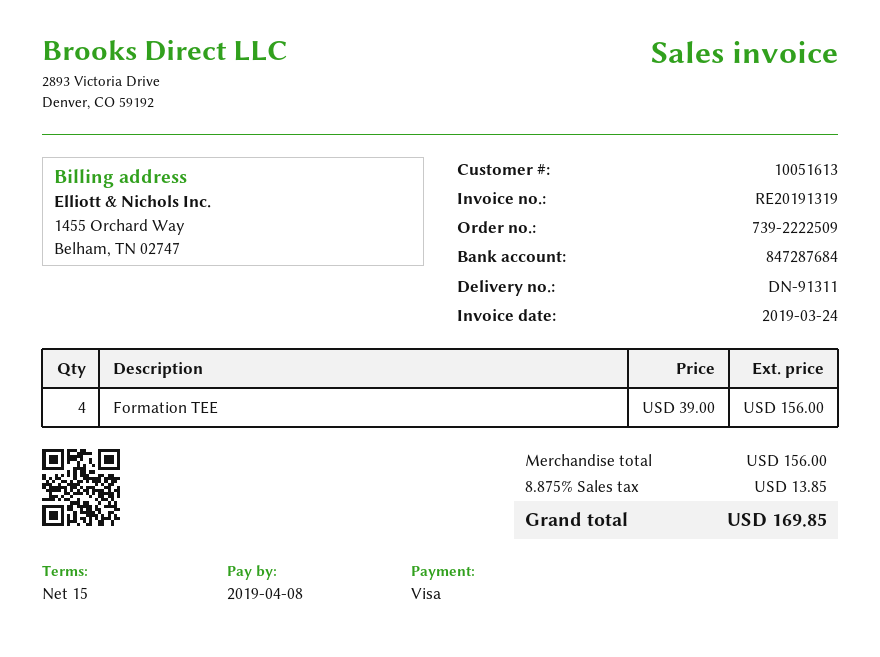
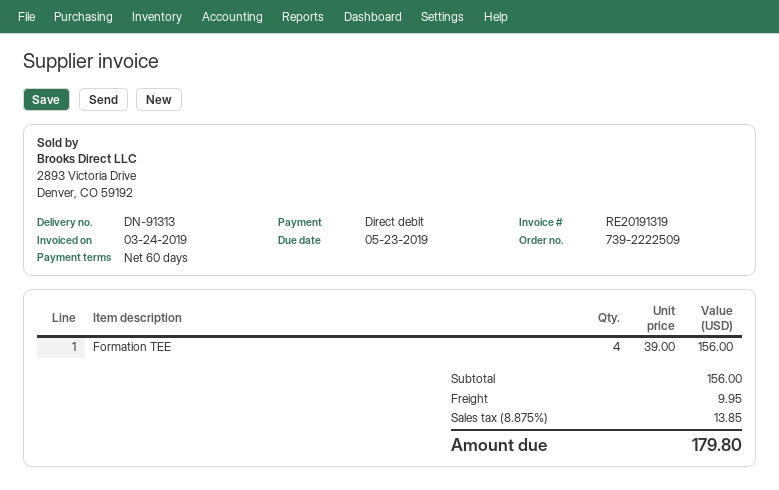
delivery note number: DN-91311 -> DN-91313
payment terms: 15 days -> 60 days
due date: 2019-04-08 -> 2019-05-23
payment method: Visa -> direct debit
shipping: none -> 9.95
total: 169.85 -> 179.80

